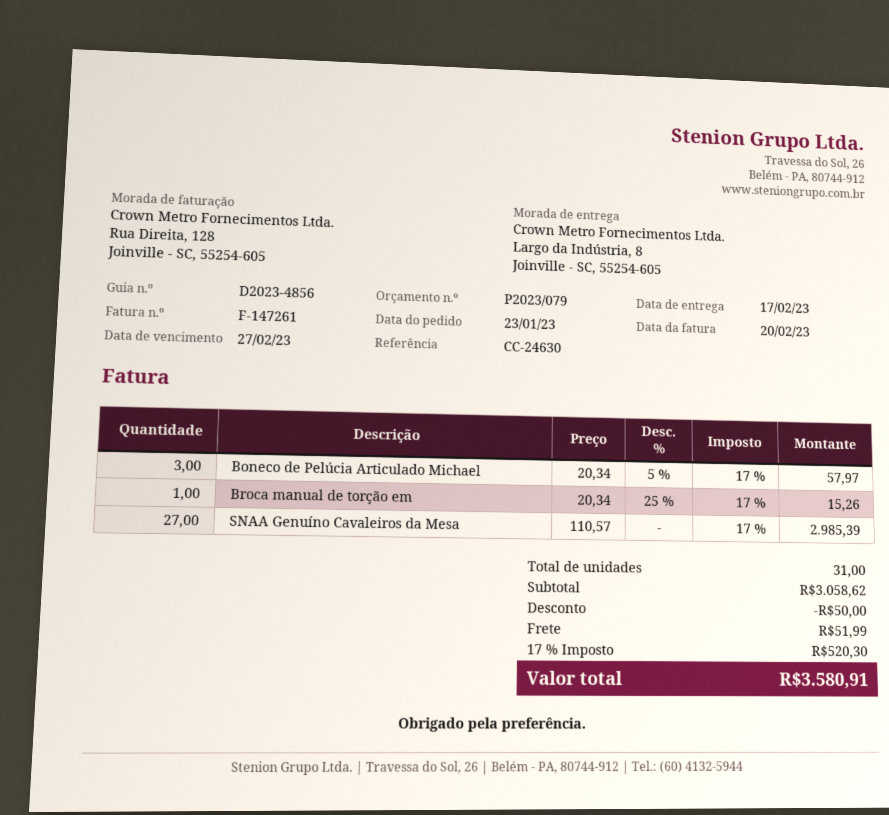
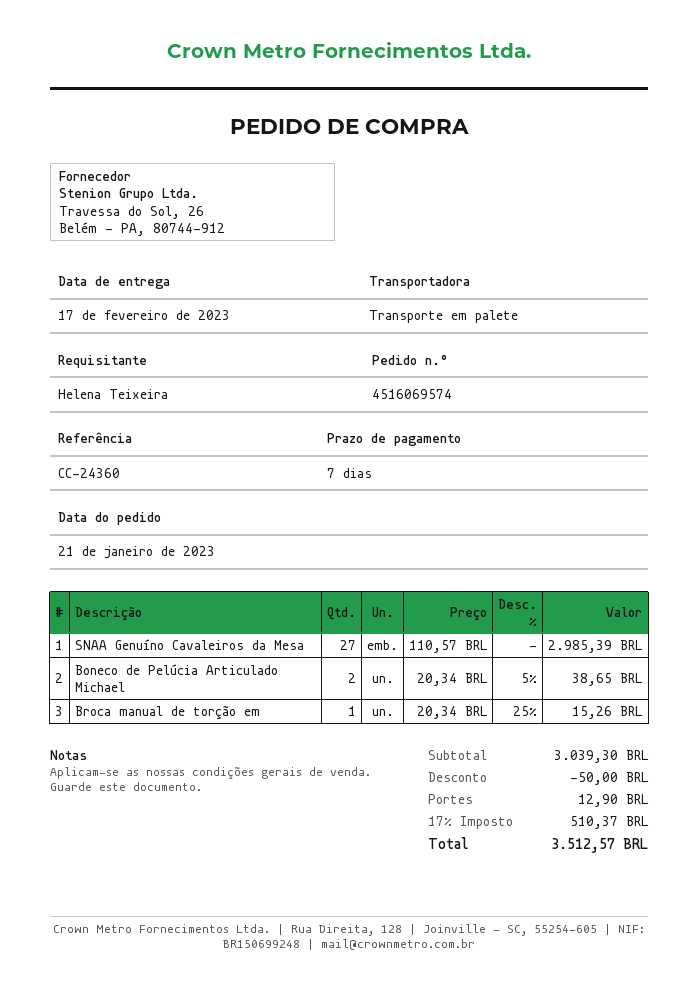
order date: 2023-01-23 -> 2023-01-21
reference: CC-24630 -> CC-24360
Boneco de Pelúcia Articulado Michael: 3 x 20.34 - 5% = 57.97 -> 2 x 20.34 - 5% = 38.65
subtotal: 3058.62 -> 3039.30
shipping: 51.99 -> 12.90
tax: 17% = 520.30 -> 17% = 510.37
total: 3580.91 -> 3512.57

